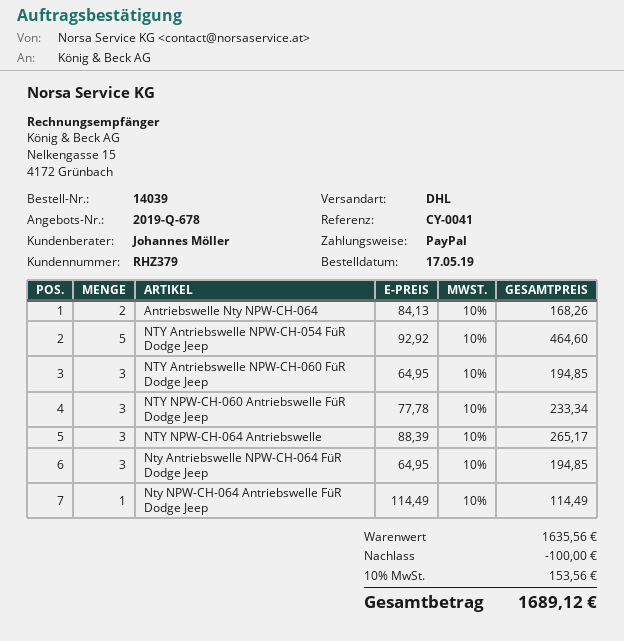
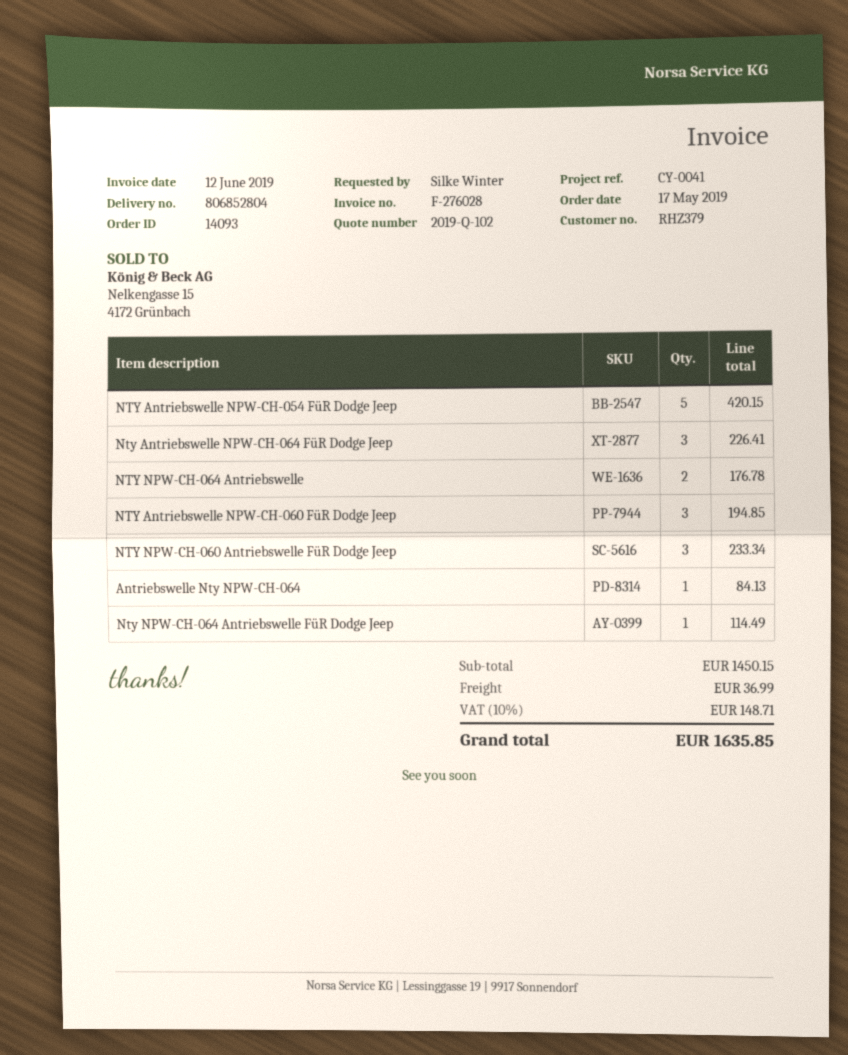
quote number: 2019-Q-678 -> 2019-Q-102
order number: 14039 -> 14093
Antriebswelle Nty NPW-CH-064: 2 for 168.26 -> 1 for 84.13
NTY Antriebswelle NPW-CH-054 FüR Dodge Jeep: 5 for 464.60 -> 5 for 420.15
NTY NPW-CH-064 Antriebswelle: 3 for 265.17 -> 2 for 176.78
Nty Antriebswelle NPW-CH-064 FüR Dodge Jeep: 3 for 194.85 -> 3 for 226.41
subtotal: 1635.56 -> 1450.15
discount: 100.00 -> none
shipping: none -> 36.99
tax: 10% = 153.56 -> 10% = 148.71
total: 1689.12 -> 1635.85

